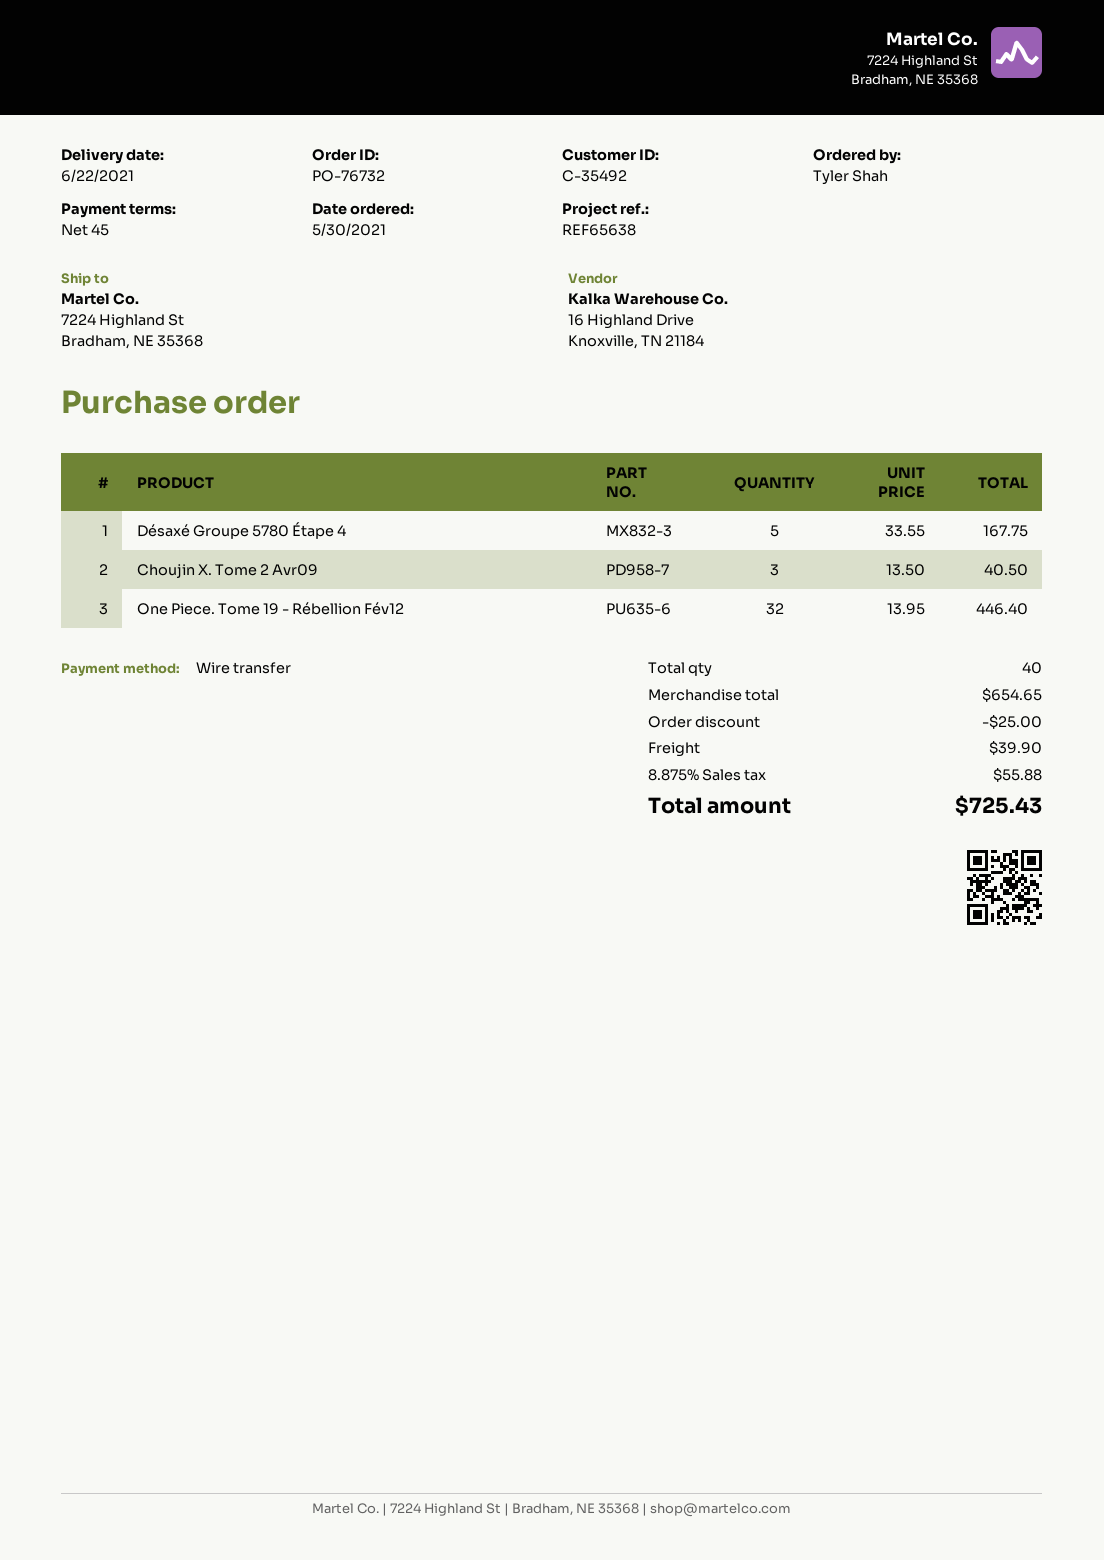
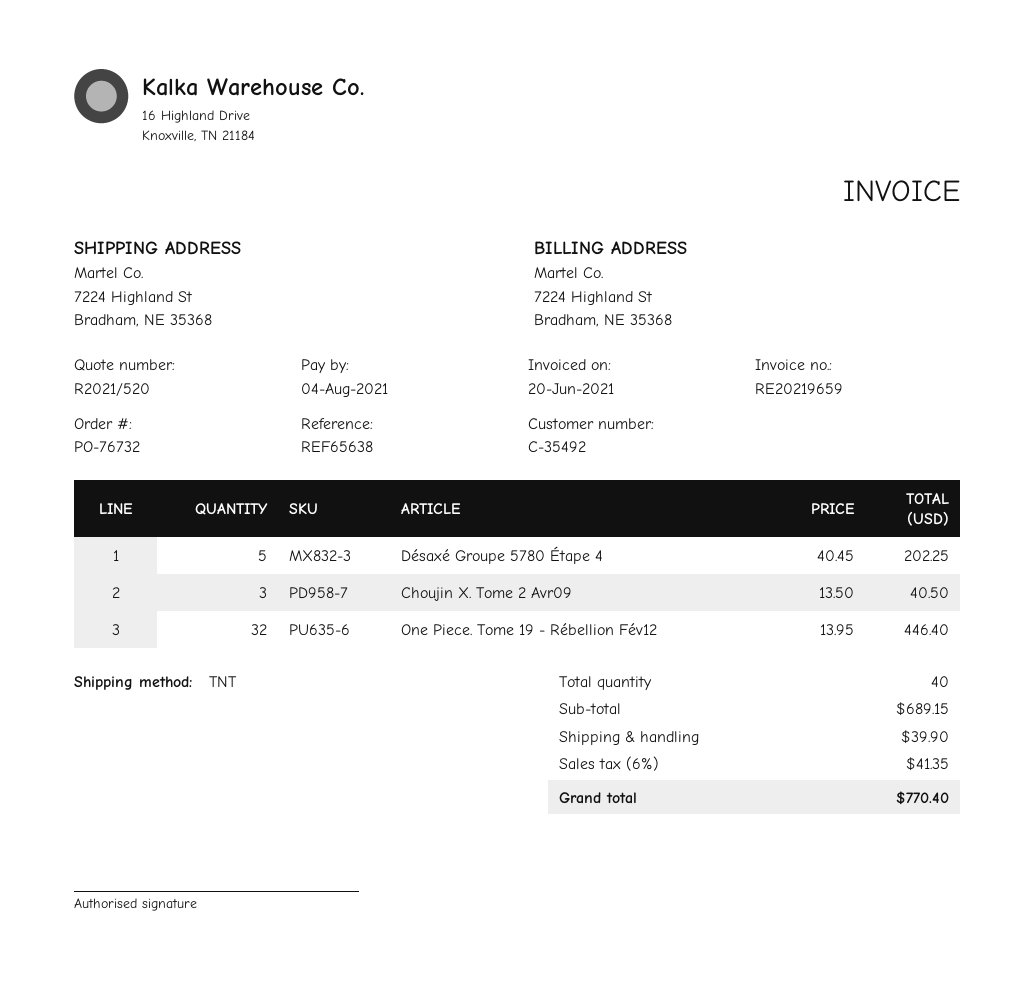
Désaxé Groupe 5780 Étape 4: 5 x 33.55 = 167.75 -> 5 x 40.45 = 202.25
subtotal: 654.65 -> 689.15
discount: 25.00 -> none
tax: 8.875% = 55.88 -> 6% = 41.35
total: 725.43 -> 770.40

